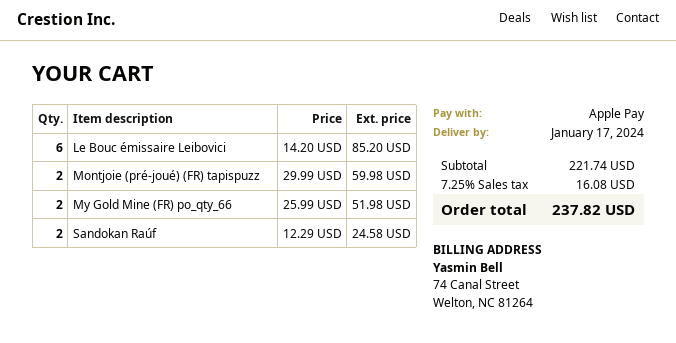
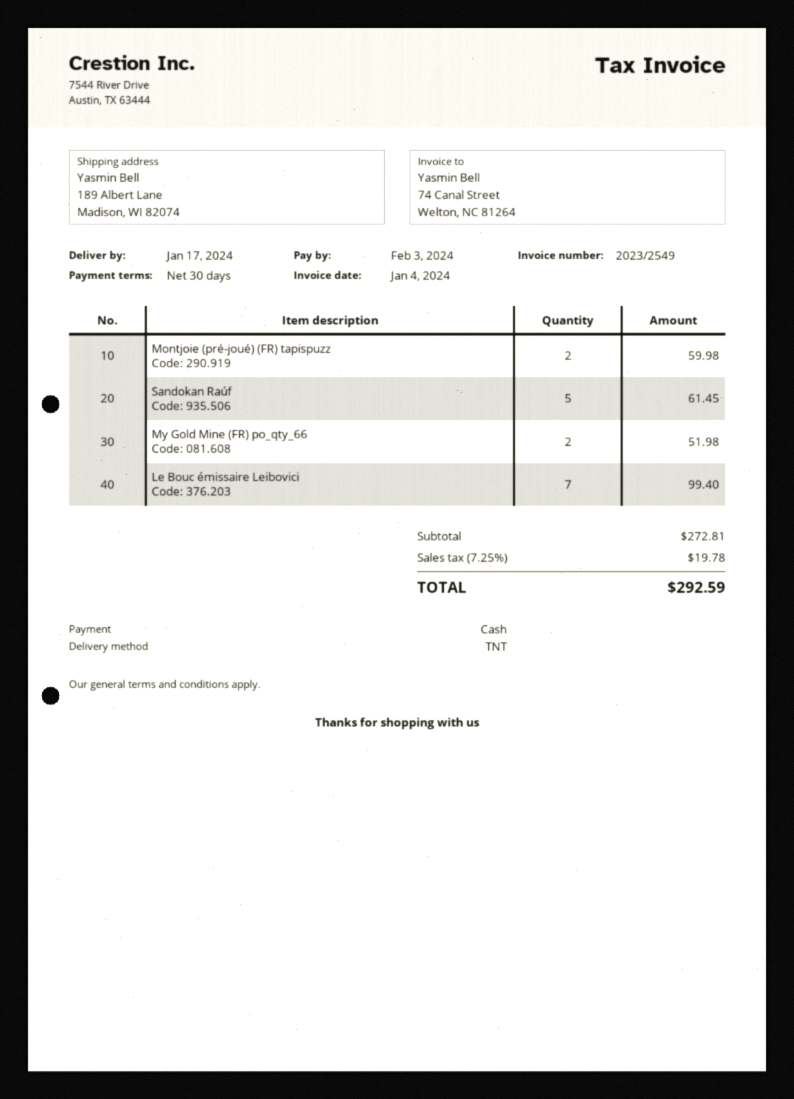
payment method: Apple Pay -> cash
Le Bouc émissaire Leibovici: 6 for 85.20 -> 7 for 99.40
Sandokan Raúf: 2 for 24.58 -> 5 for 61.45
subtotal: 221.74 -> 272.81
tax: 7.25% = 16.08 -> 7.25% = 19.78
total: 237.82 -> 292.59

